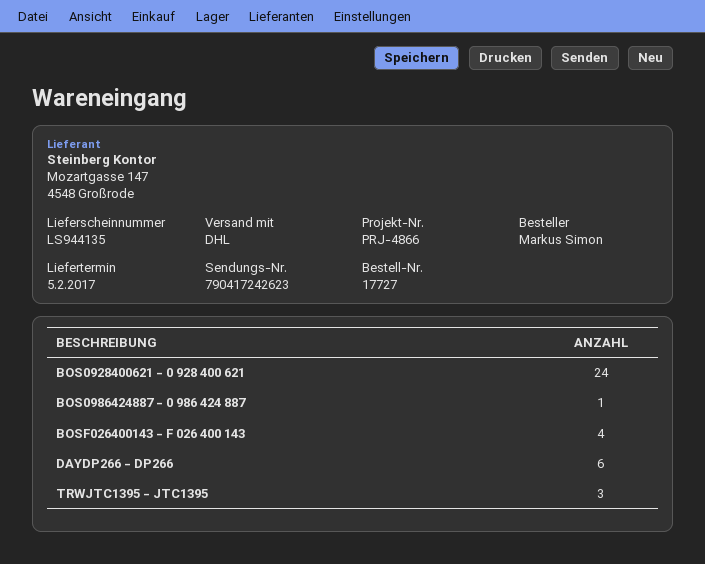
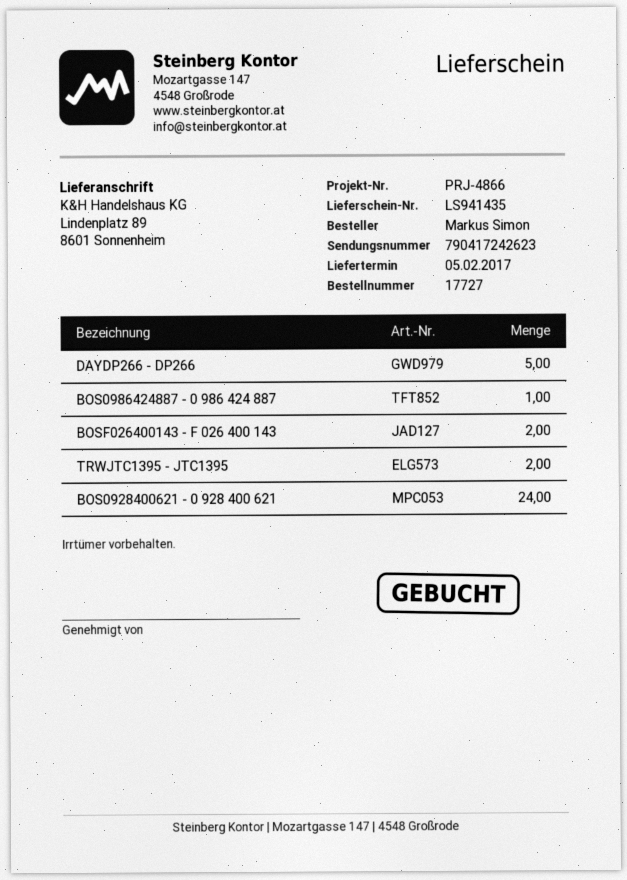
delivery note number: LS944135 -> LS941435
BOSF026400143 - F 026 400 143: 4 -> 2
DAYDP266 - DP266: 6 -> 5
TRWJTC1395 - JTC1395: 3 -> 2

